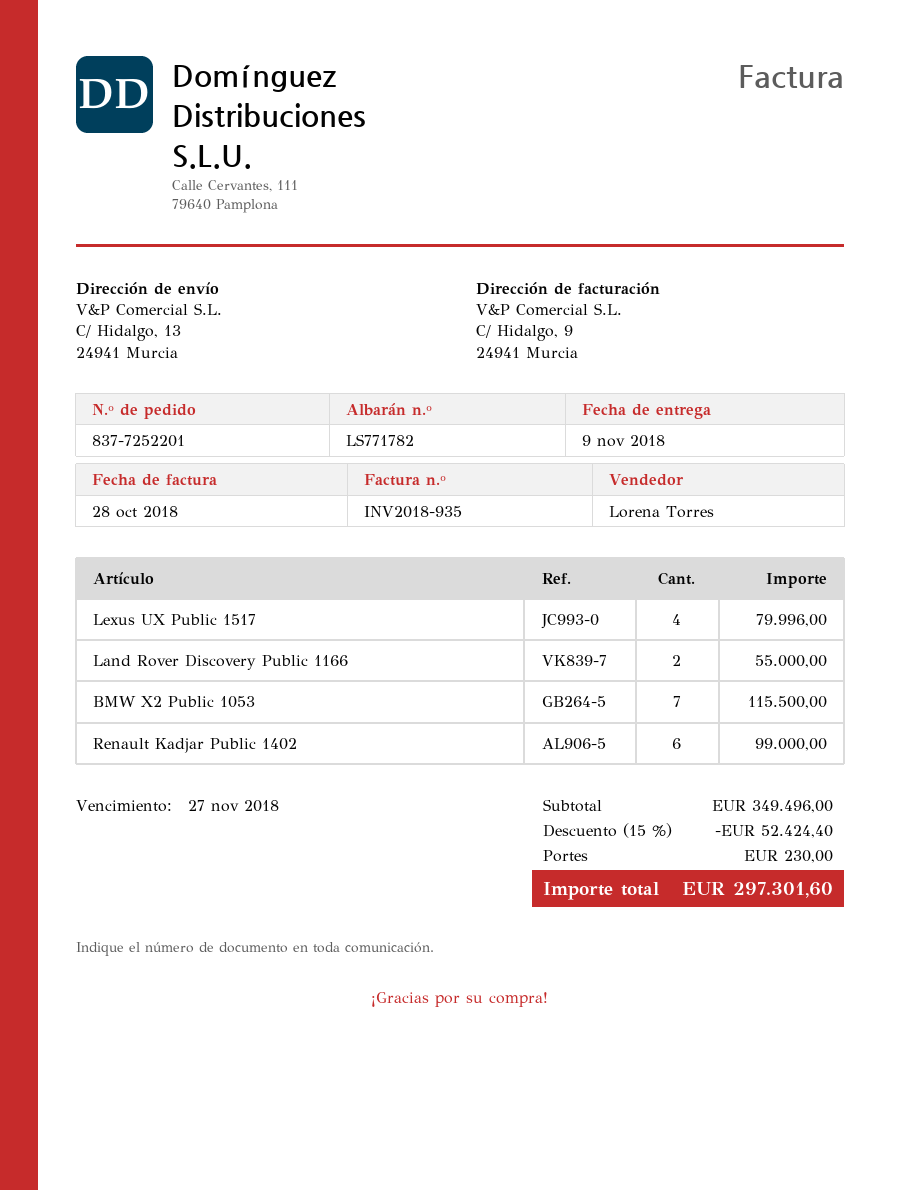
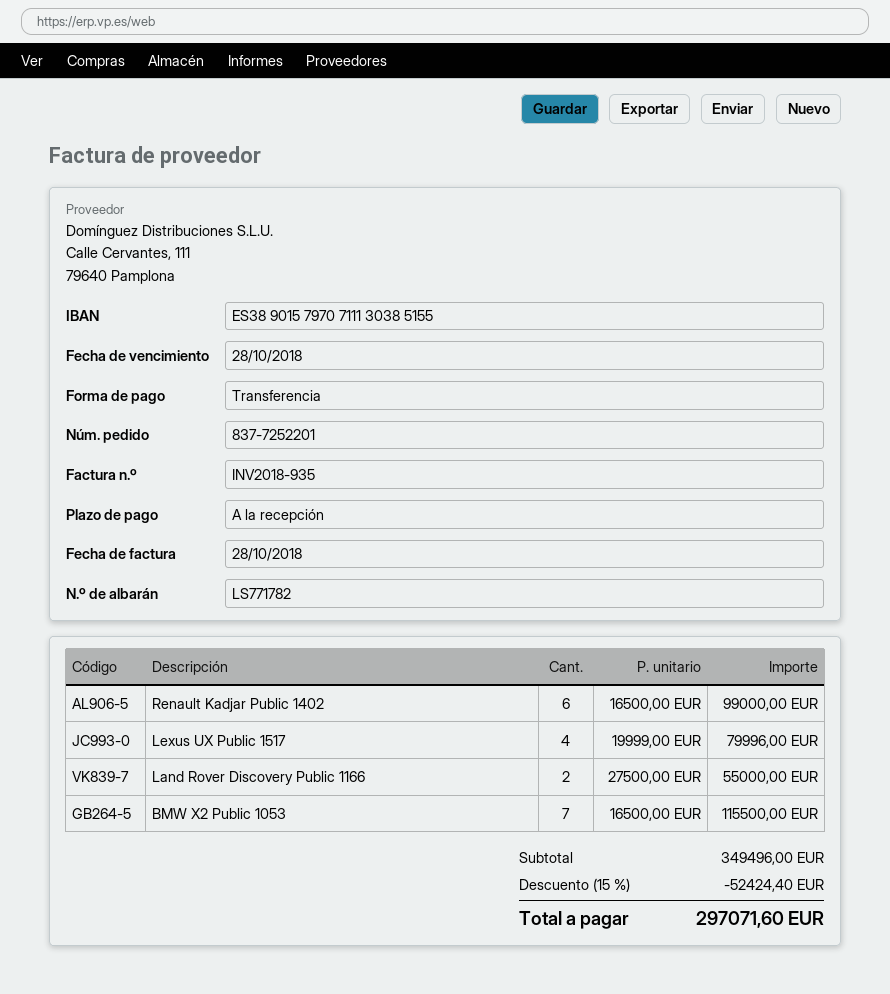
due date: 2018-11-27 -> 2018-10-28
shipping: 230.00 -> none
total: 297301.60 -> 297071.60

